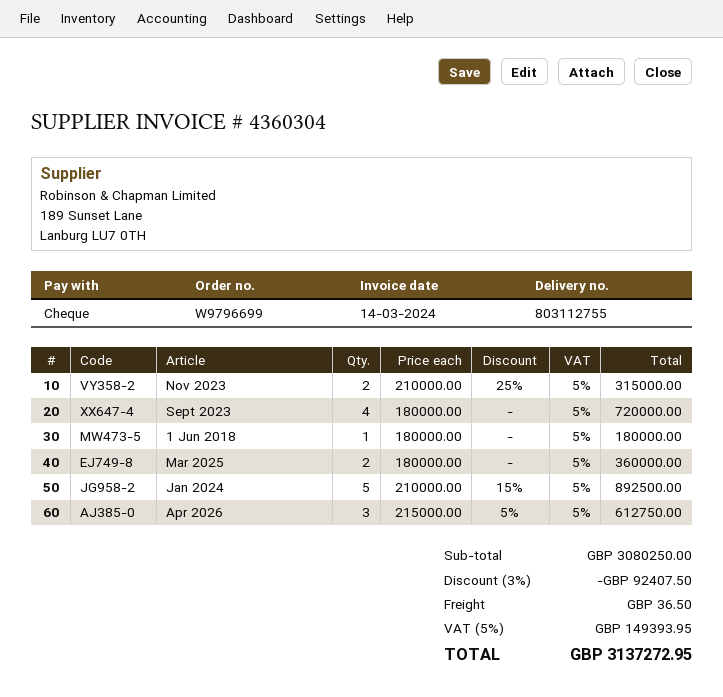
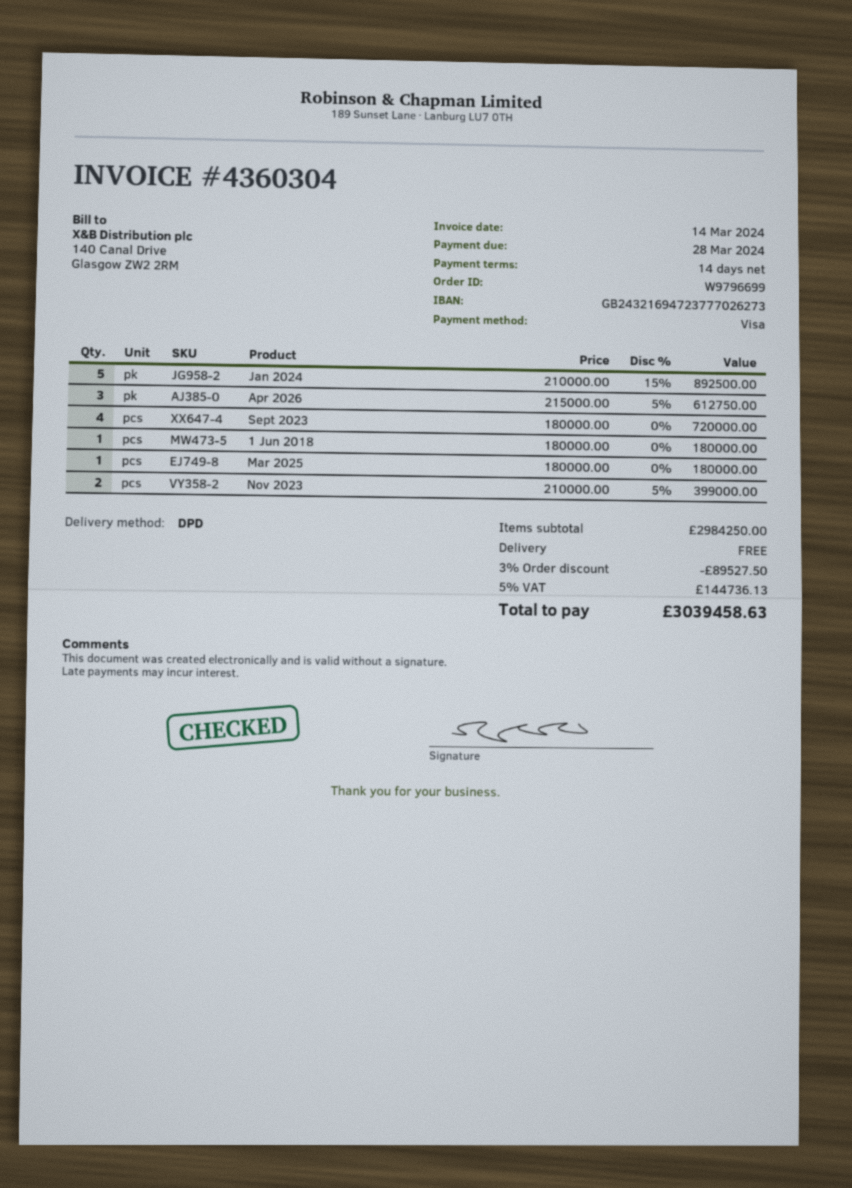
payment method: cheque -> Visa
Nov 2023: 2 x 210000.00 - 25% = 315000.00 -> 2 x 210000.00 - 5% = 399000.00
Mar 2025: 2 x 180000.00 = 360000.00 -> 1 x 180000.00 = 180000.00
subtotal: 3080250.00 -> 2984250.00
discount: 3% = 92407.50 -> 3% = 89527.50
shipping: 36.50 -> 0.00
tax: 5% = 149393.95 -> 5% = 144736.13
total: 3137272.95 -> 3039458.63

